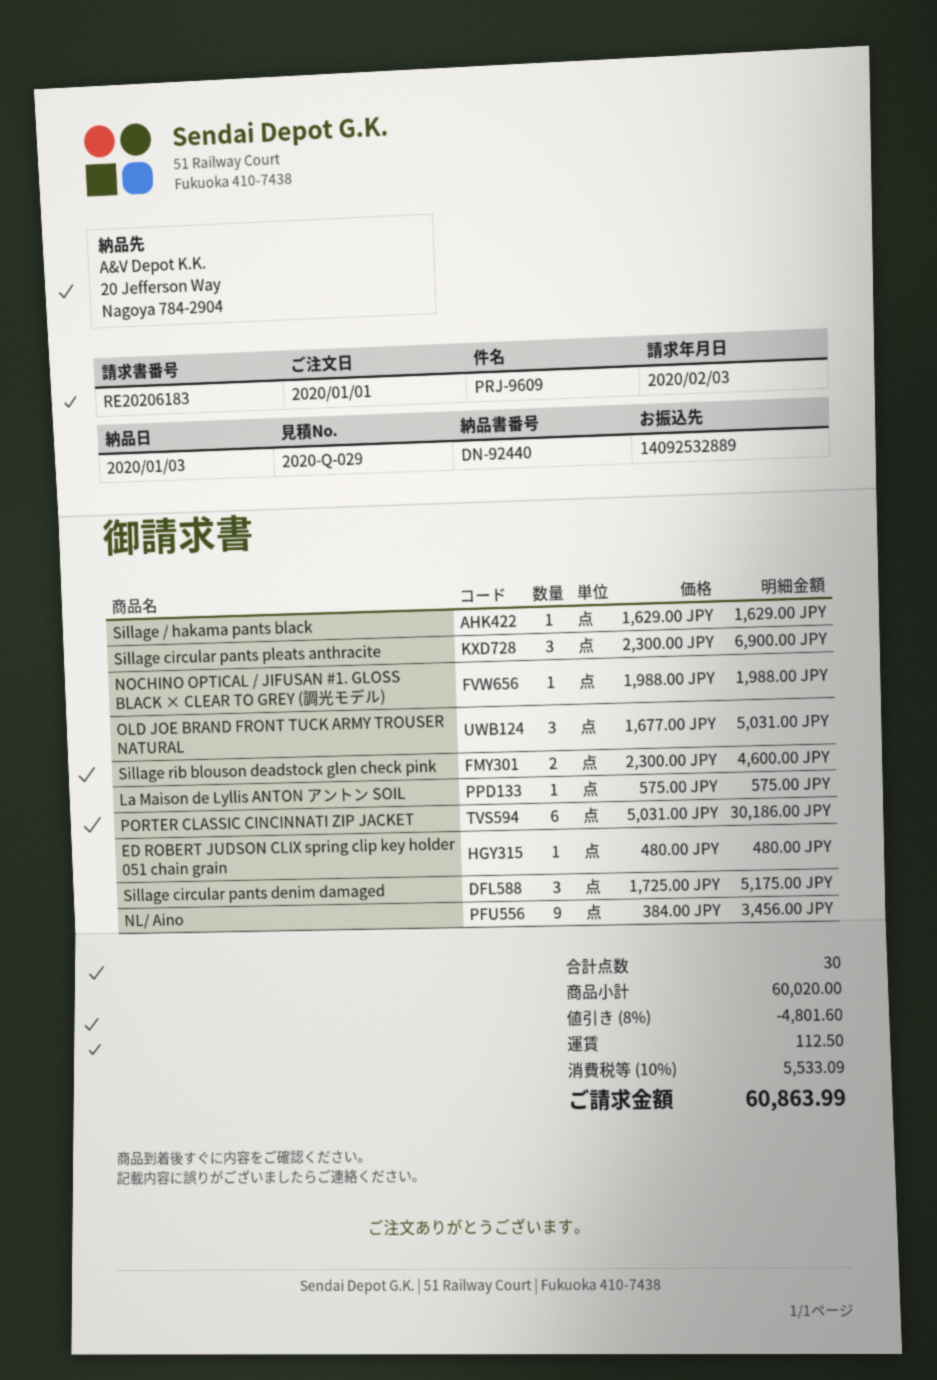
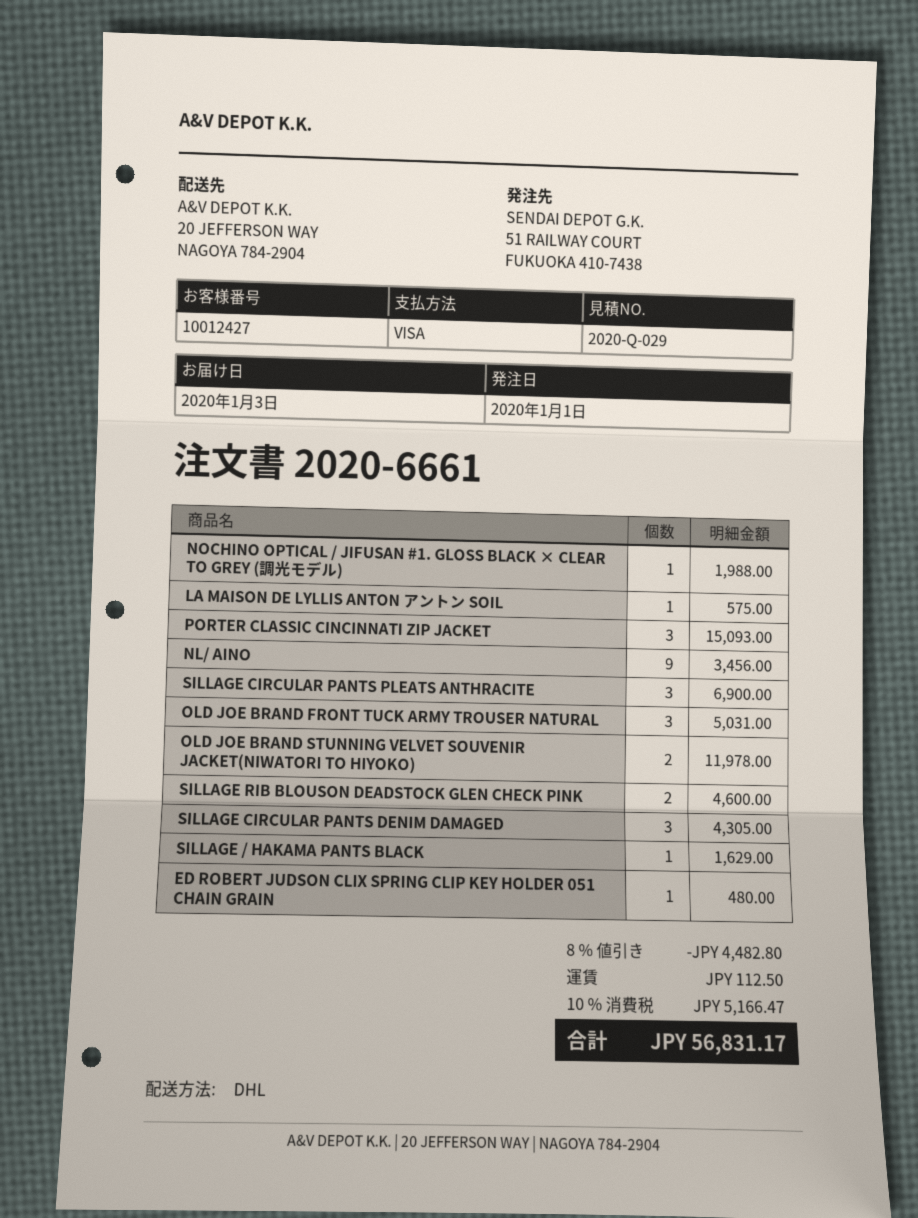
PORTER CLASSIC CINCINNATI ZIP JACKET: 6 for 30186.00 -> 3 for 15093.00
Sillage circular pants denim damaged: 3 for 5175.00 -> 3 for 4305.00
OLD JOE BRAND STUNNING VELVET SOUVENIR JACKET(NIWATORI TO HIYOKO): none -> 2 for 11978.00
discount: 8% = 4801.60 -> 8% = 4482.80
tax: 10% = 5533.09 -> 10% = 5166.47
total: 60863.99 -> 56831.17

